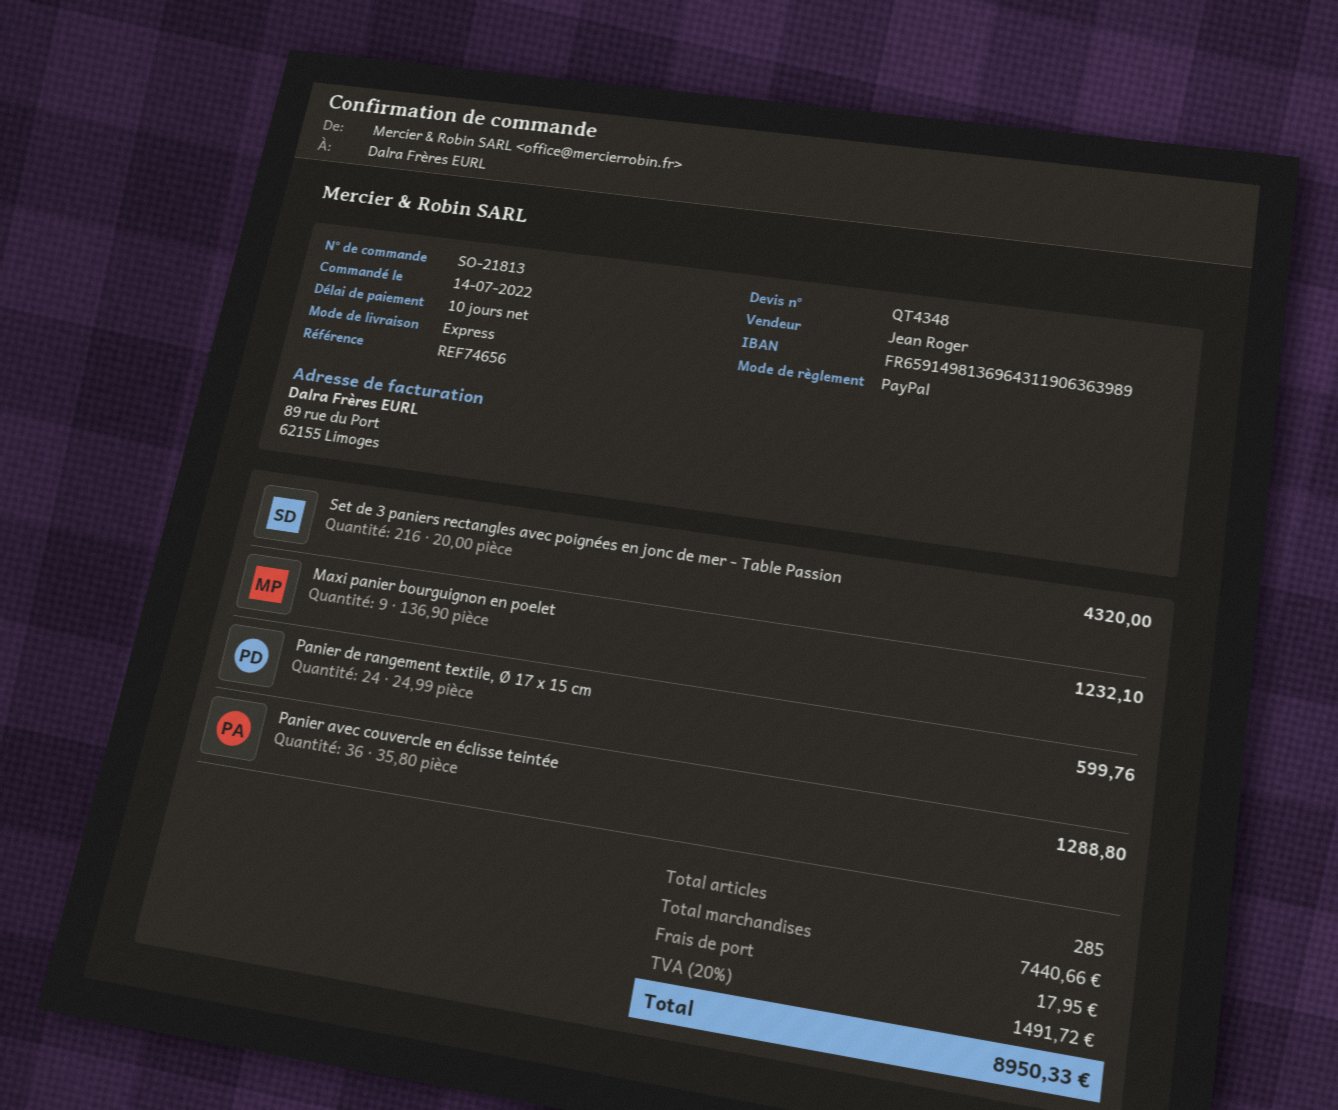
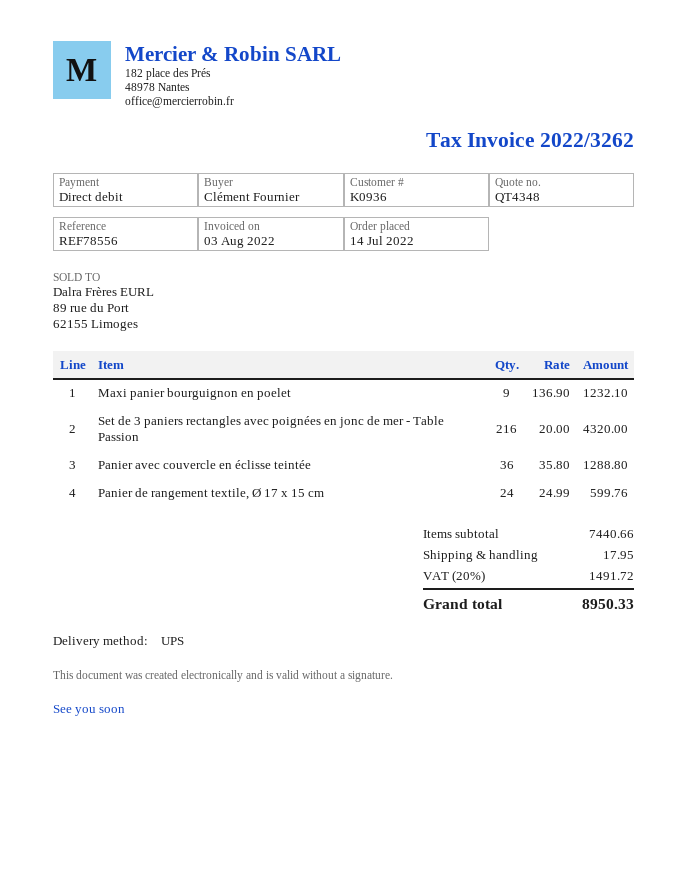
reference: REF74656 -> REF78556
payment method: PayPal -> direct debit
shipping method: express -> UPS

